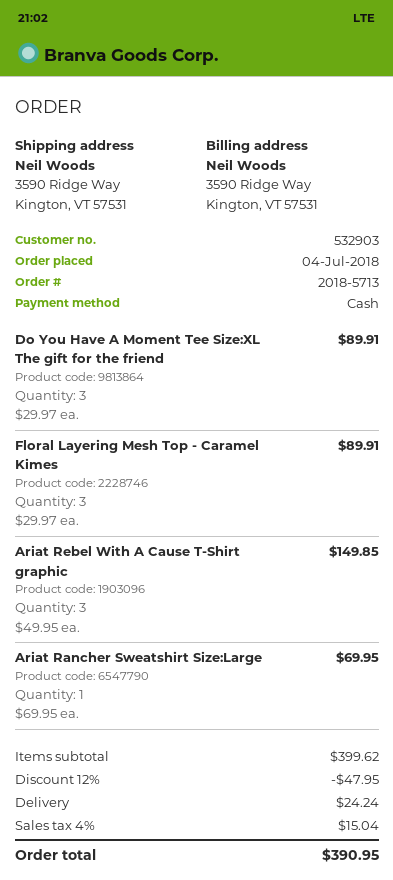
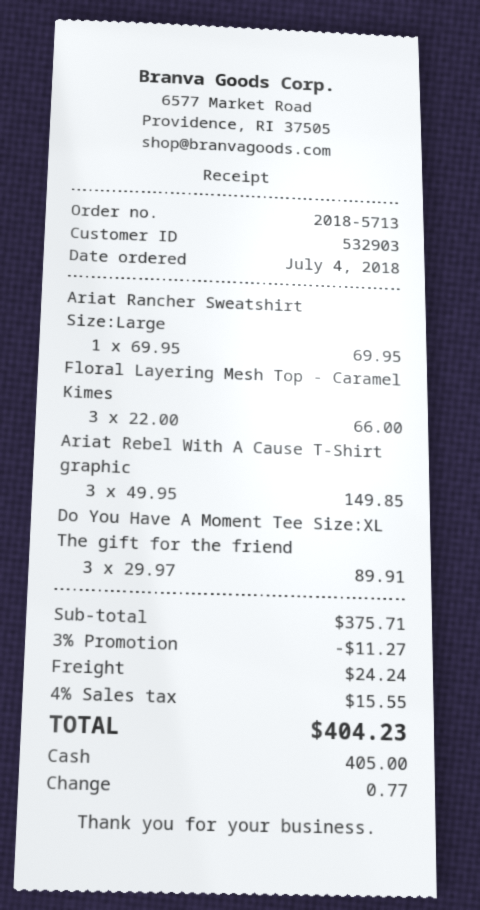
Floral Layering Mesh Top - Caramel Kimes: 3 x 29.97 = 89.91 -> 3 x 22.00 = 66.00
subtotal: 399.62 -> 375.71
discount: 12% = 47.95 -> 3% = 11.27
tax: 4% = 15.04 -> 4% = 15.55
total: 390.95 -> 404.23

